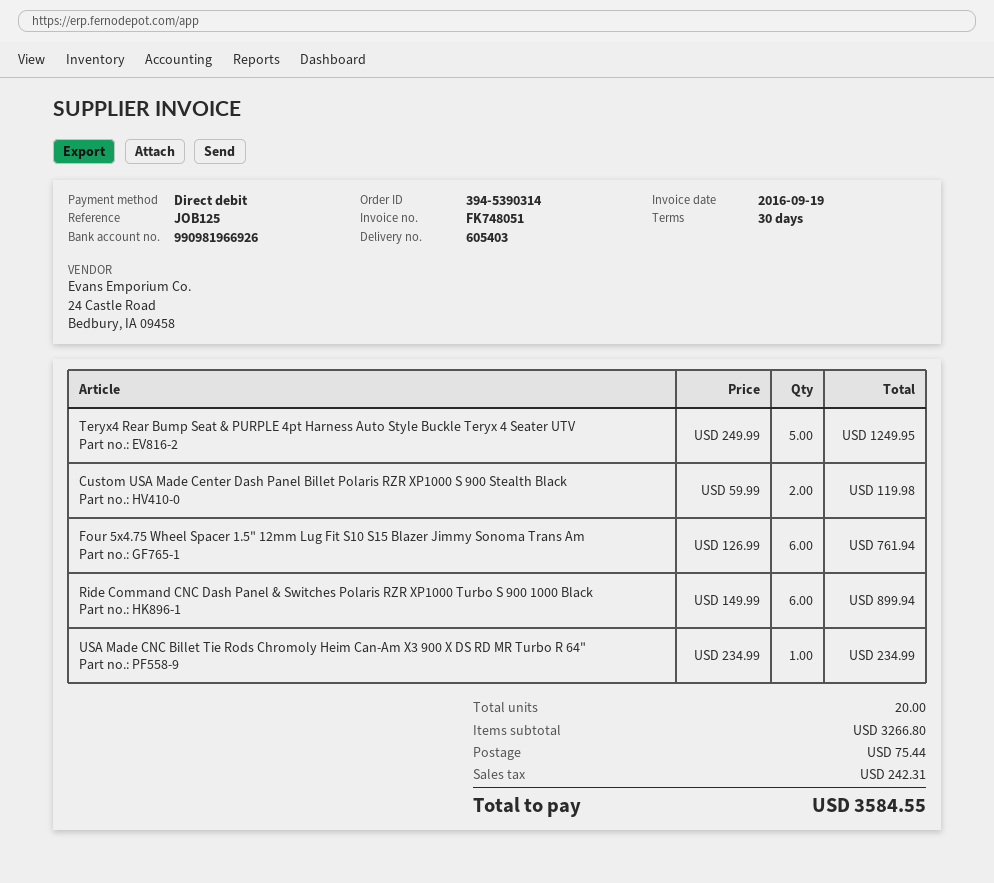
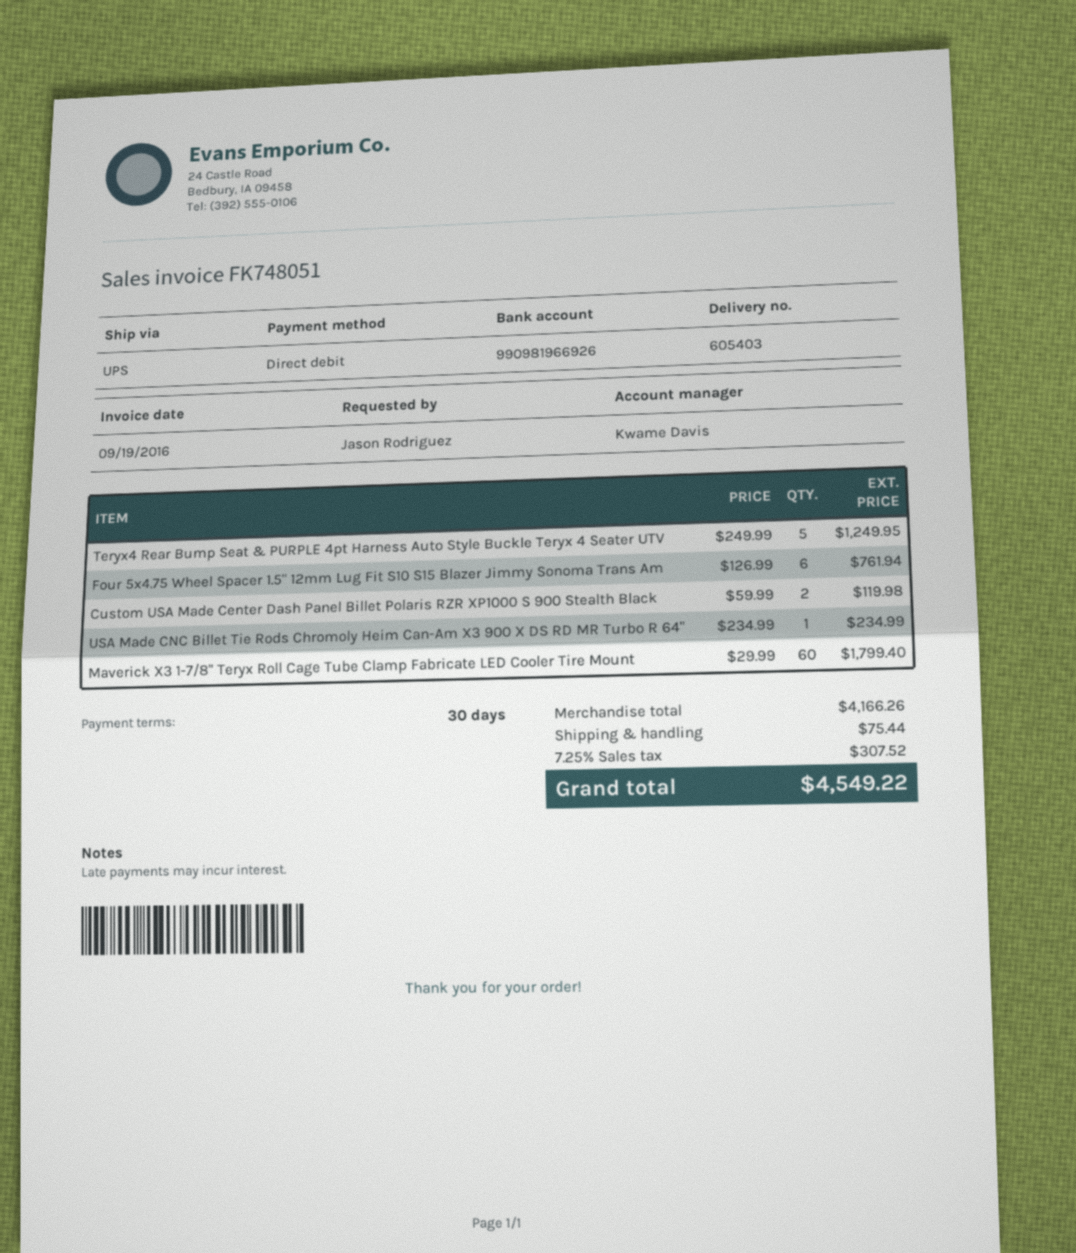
Ride Command CNC Dash Panel & Switches Polaris RZR XP1000 Turbo S 900 1000 Black: 6 x 149.99 = 899.94 -> none
Maverick X3 1-7/8" Teryx Roll Cage Tube Clamp Fabricate LED Cooler Tire Mount: none -> 60 x 29.99 = 1799.40
subtotal: 3266.80 -> 4166.26
tax: 242.31 -> 307.52
total: 3584.55 -> 4549.22

